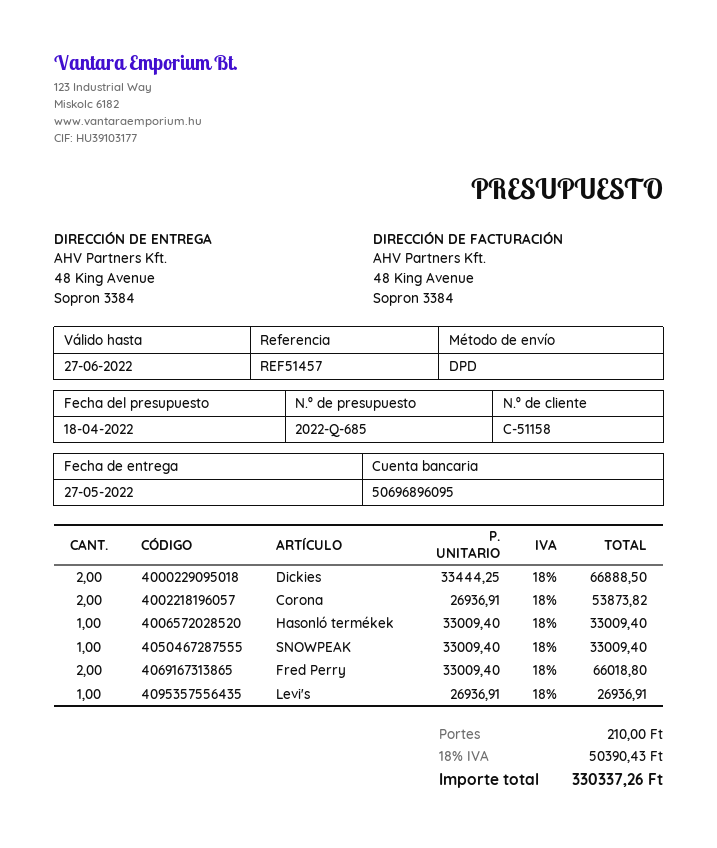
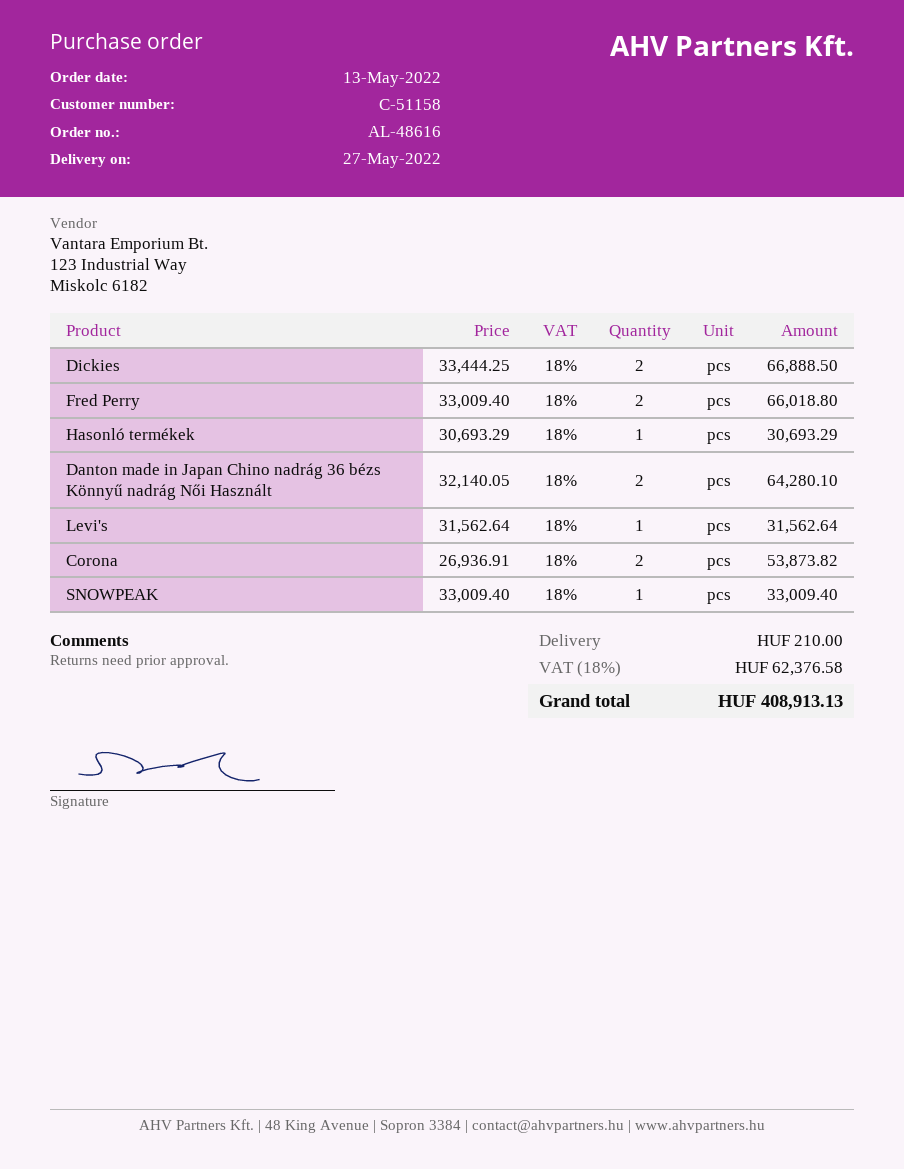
Hasonló termékek: 1 x 33009.40 = 33009.40 -> 1 x 30693.29 = 30693.29
Levi's: 1 x 26936.91 = 26936.91 -> 1 x 31562.64 = 31562.64
Danton made in Japan Chino nadrág 36 bézs Könnyű nadrág Női Használt: none -> 2 x 32140.05 = 64280.10
tax: 18% = 50390.43 -> 18% = 62376.58
total: 330337.26 -> 408913.13

